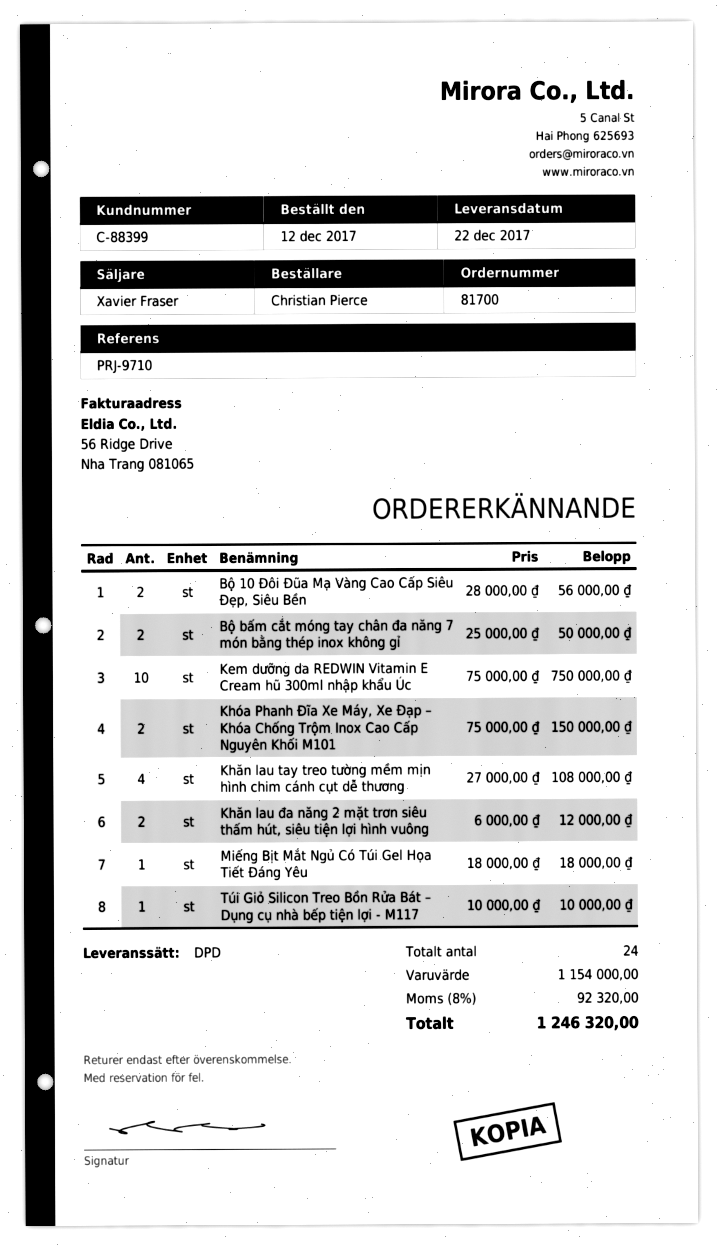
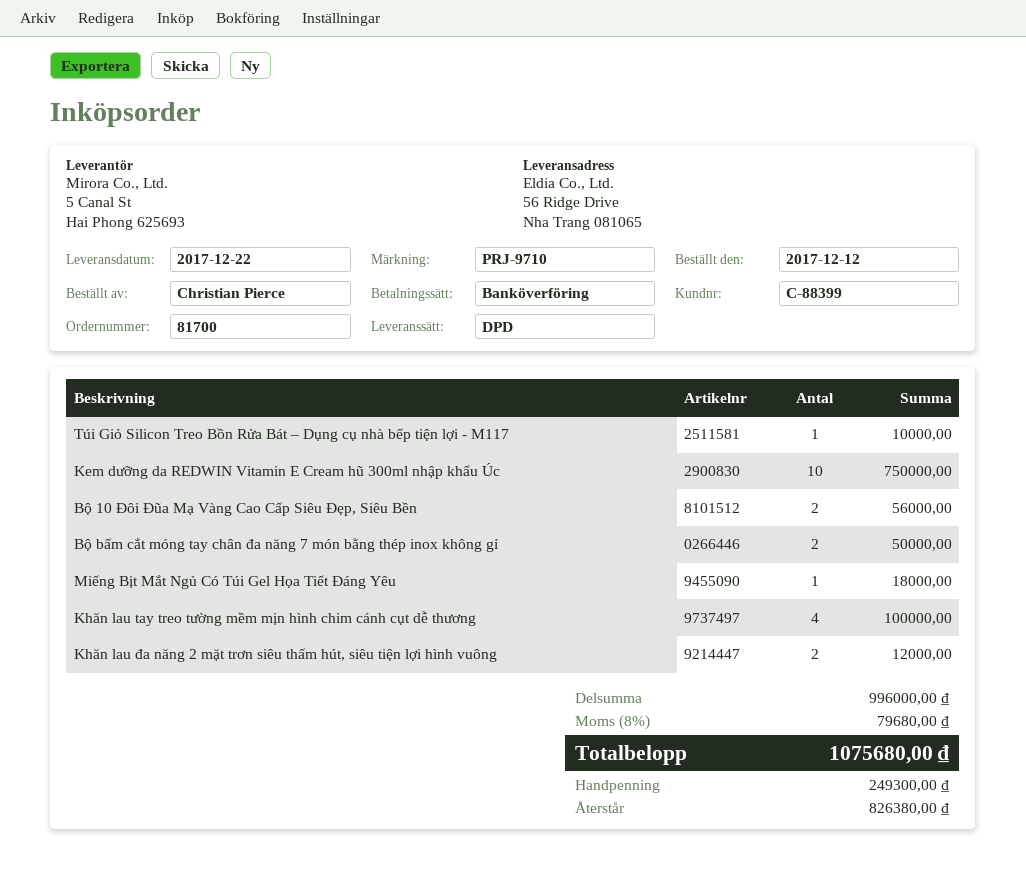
Khóa Phanh Đĩa Xe Máy, Xe Đạp – Khóa Chống Trộm Inox Cao Cấp Nguyên Khối M101: 2 for 150000.00 -> none
Khăn lau tay treo tường mềm mịn hình chim cánh cụt dễ thương: 4 for 108000.00 -> 4 for 100000.00
subtotal: 1154000.00 -> 996000.00
tax: 8% = 92320.00 -> 8% = 79680.00
total: 1246320.00 -> 1075680.00

